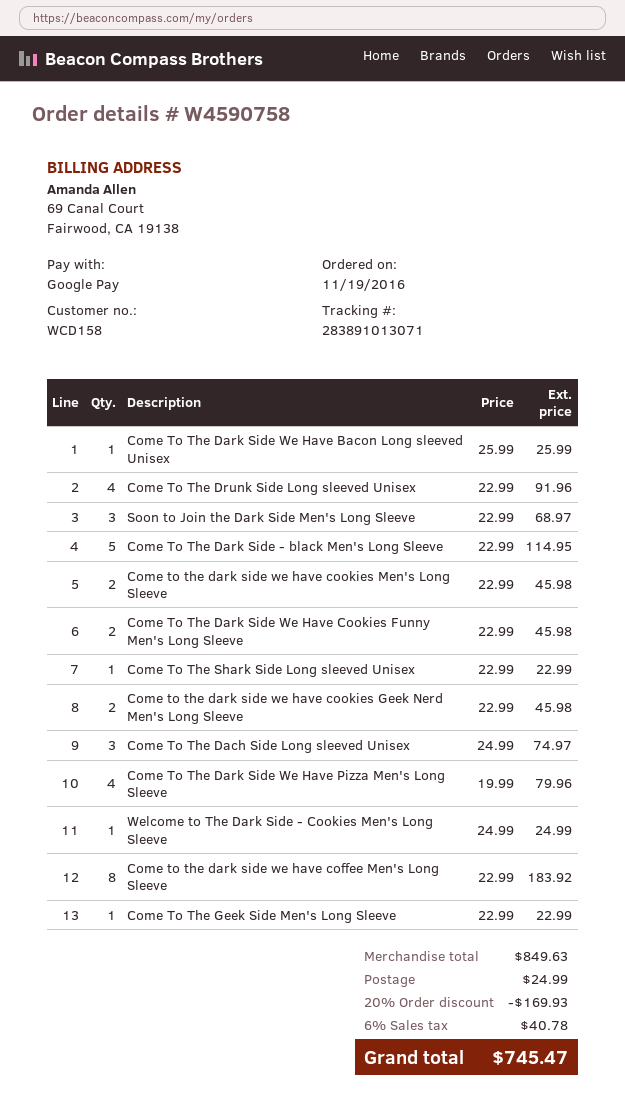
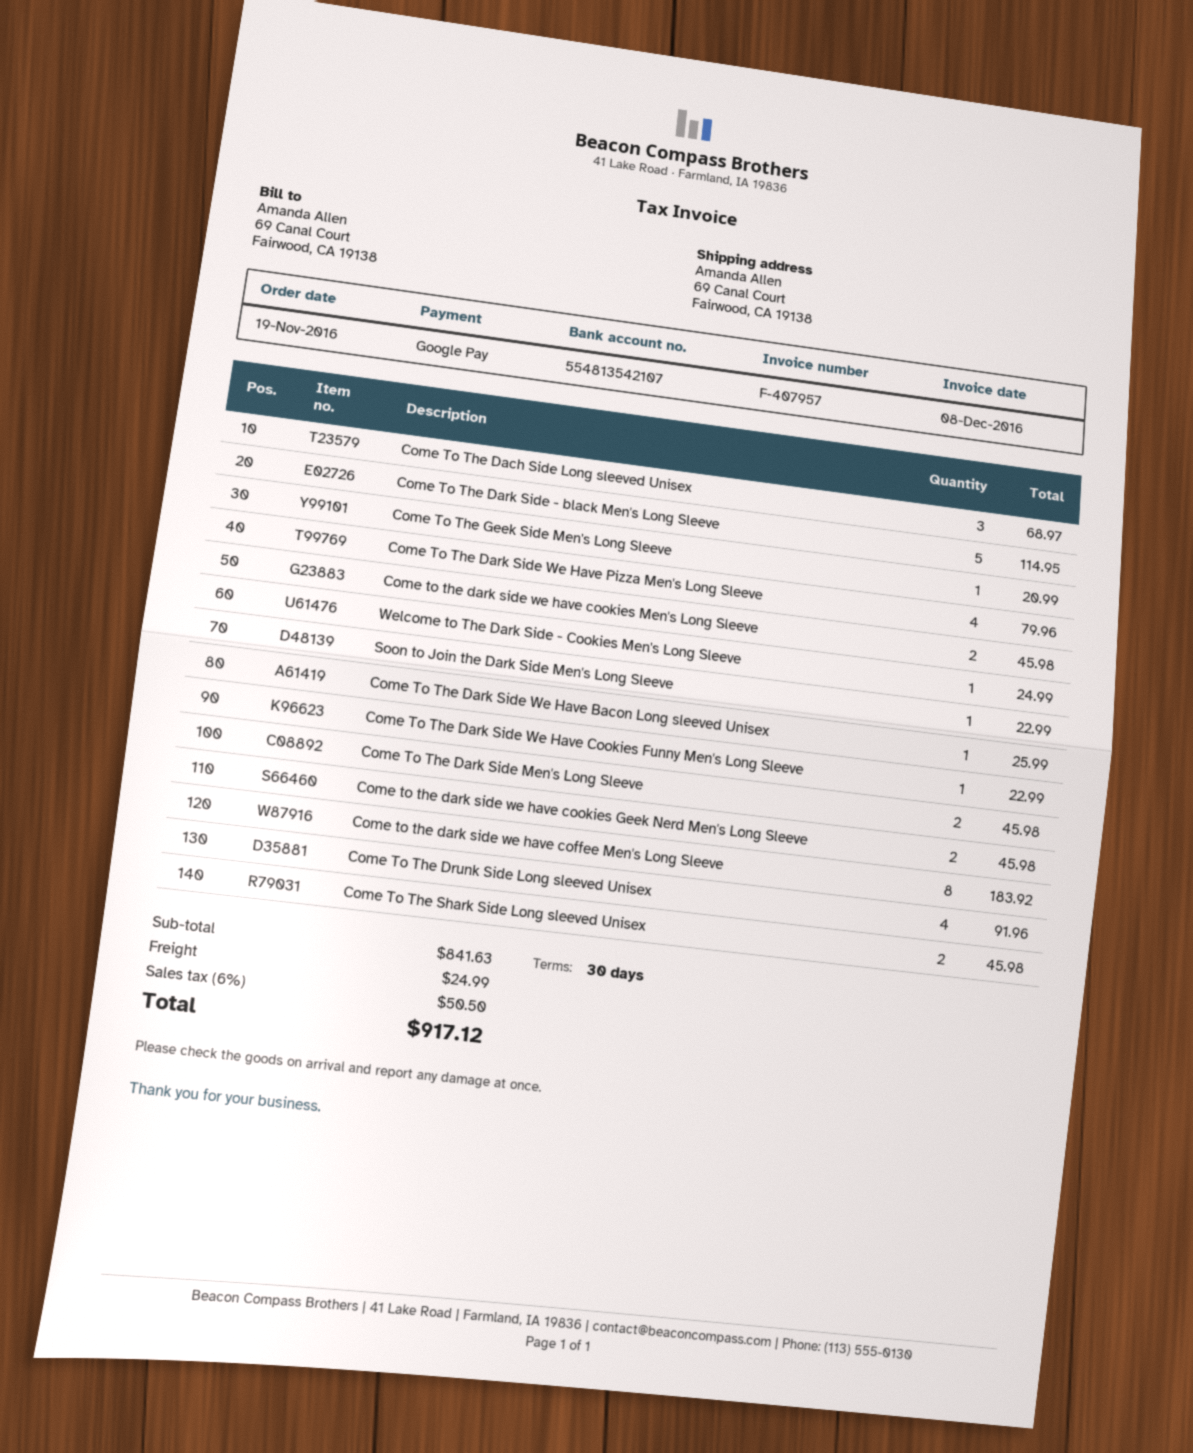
Soon to Join the Dark Side Men's Long Sleeve: 3 for 68.97 -> 1 for 22.99
Come To The Dark Side We Have Cookies Funny Men's Long Sleeve: 2 for 45.98 -> 1 for 22.99
Come To The Shark Side Long sleeved Unisex: 1 for 22.99 -> 2 for 45.98
Come To The Dach Side Long sleeved Unisex: 3 for 74.97 -> 3 for 68.97
Come To The Geek Side Men's Long Sleeve: 1 for 22.99 -> 1 for 20.99
Come To The Dark Side Men's Long Sleeve: none -> 2 for 45.98
subtotal: 849.63 -> 841.63
discount: 20% = 169.93 -> none
tax: 6% = 40.78 -> 6% = 50.50
total: 745.47 -> 917.12

